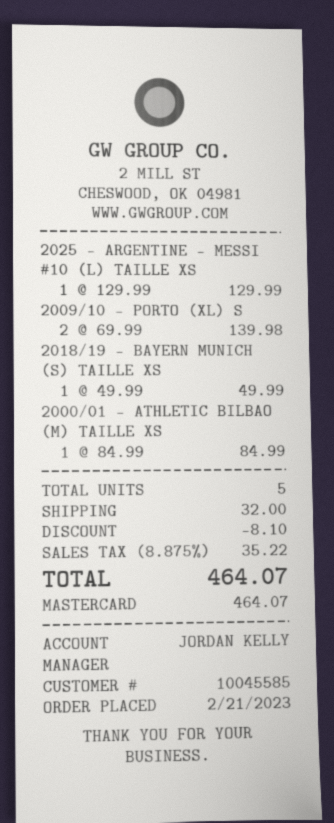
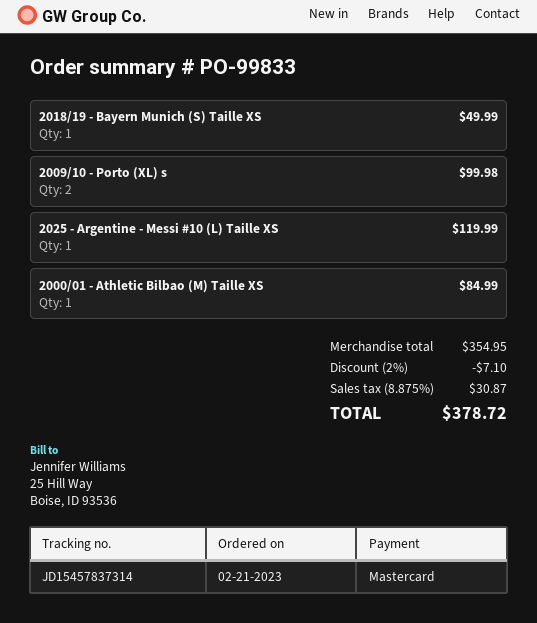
2025 - ARGENTINE - MESSI #10 (L) TAILLE XS: 1 for 129.99 -> 1 for 119.99
2009/10 - PORTO (XL) S: 2 for 139.98 -> 2 for 99.98
discount: 8.10 -> 7.10
shipping: 32.00 -> none
tax: 8.875% = 35.22 -> 8.875% = 30.87
total: 464.07 -> 378.72

